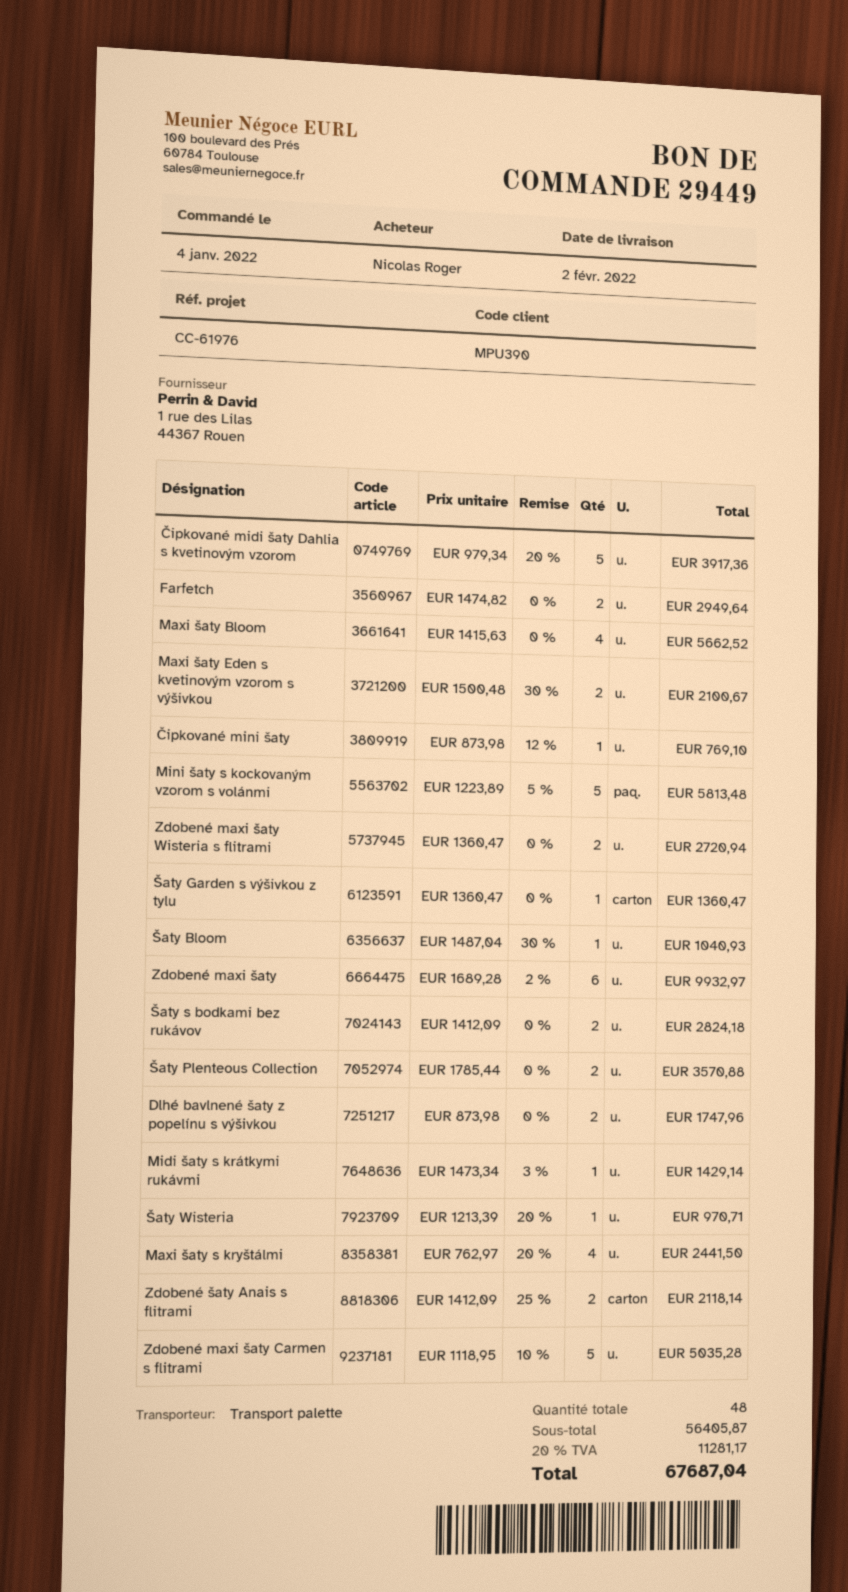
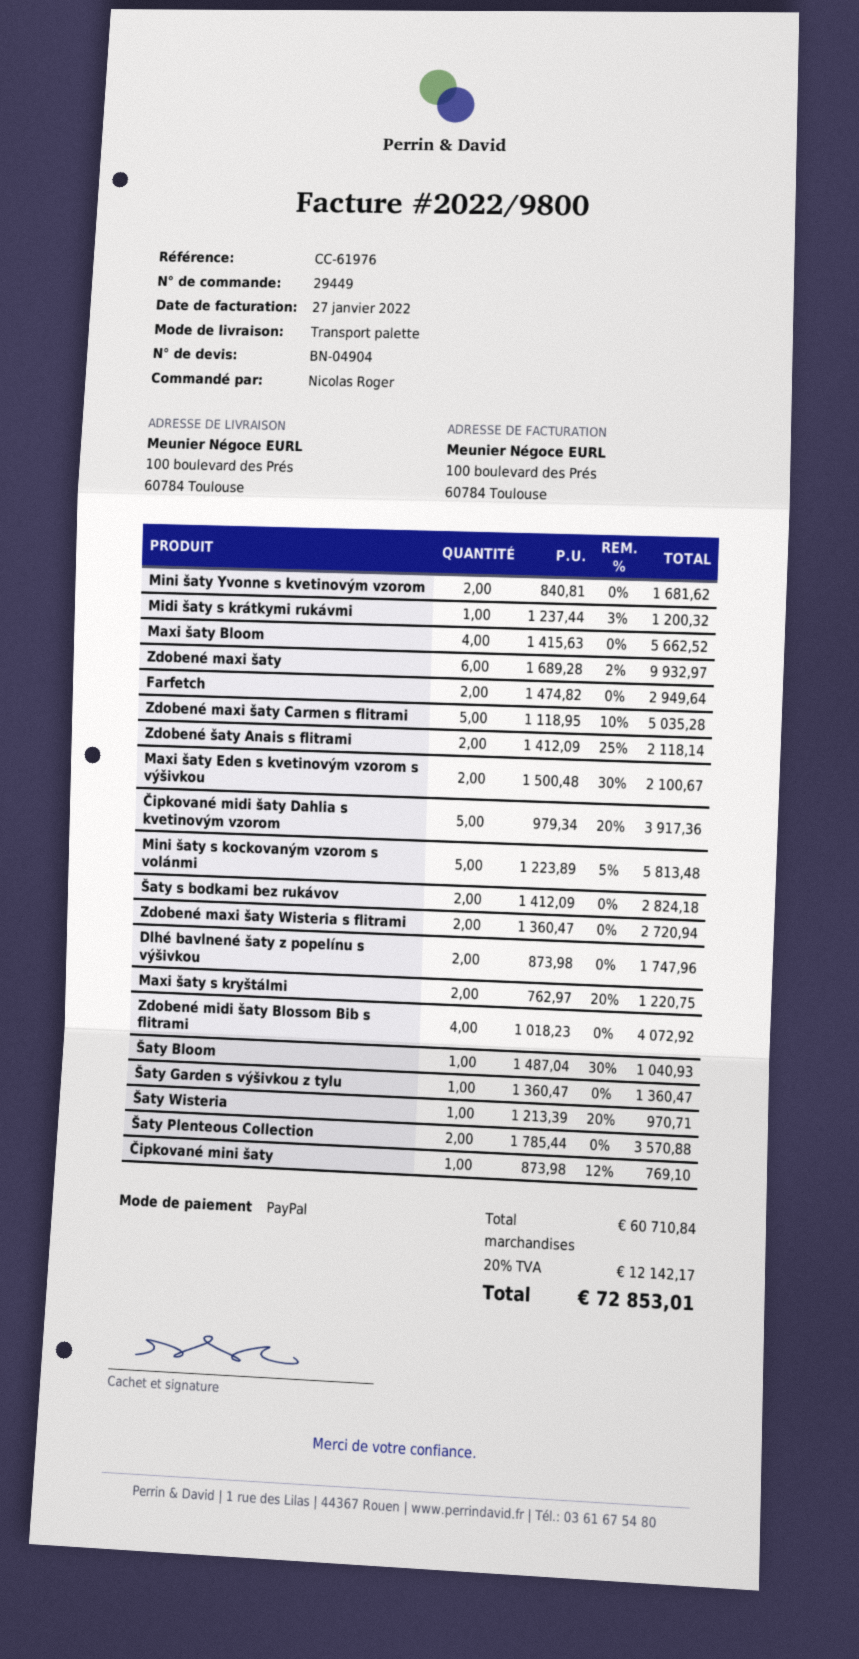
Midi šaty s krátkymi rukávmi: 1 x 1473.34 - 3% = 1429.14 -> 1 x 1237.44 - 3% = 1200.32
Maxi šaty s kryštálmi: 4 x 762.97 - 20% = 2441.50 -> 2 x 762.97 - 20% = 1220.75
Mini šaty Yvonne s kvetinovým vzorom: none -> 2 x 840.81 = 1681.62
Zdobené midi šaty Blossom Bib s flitrami: none -> 4 x 1018.23 = 4072.92
subtotal: 56405.87 -> 60710.84
tax: 20% = 11281.17 -> 20% = 12142.17
total: 67687.04 -> 72853.01

